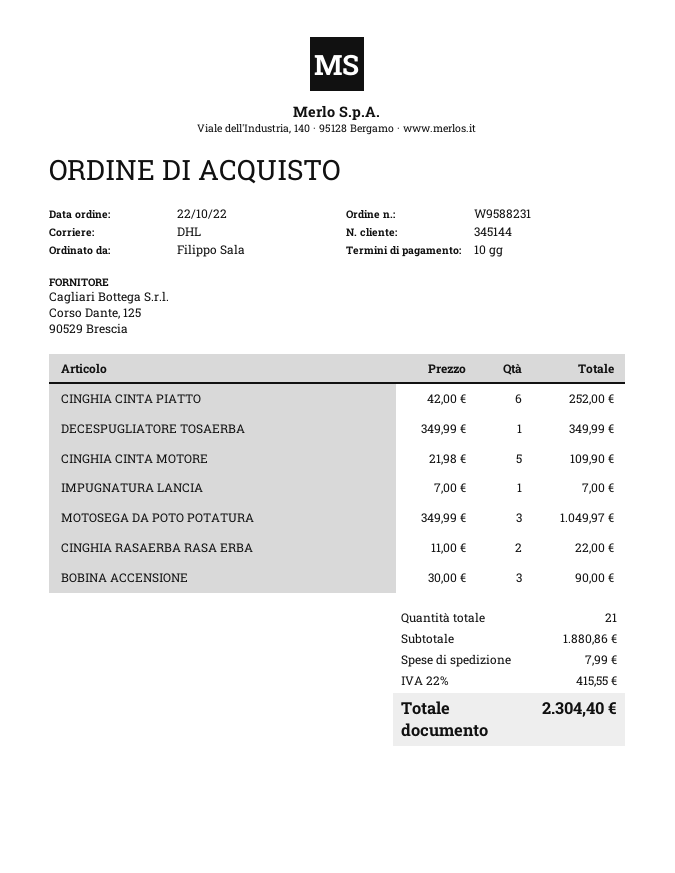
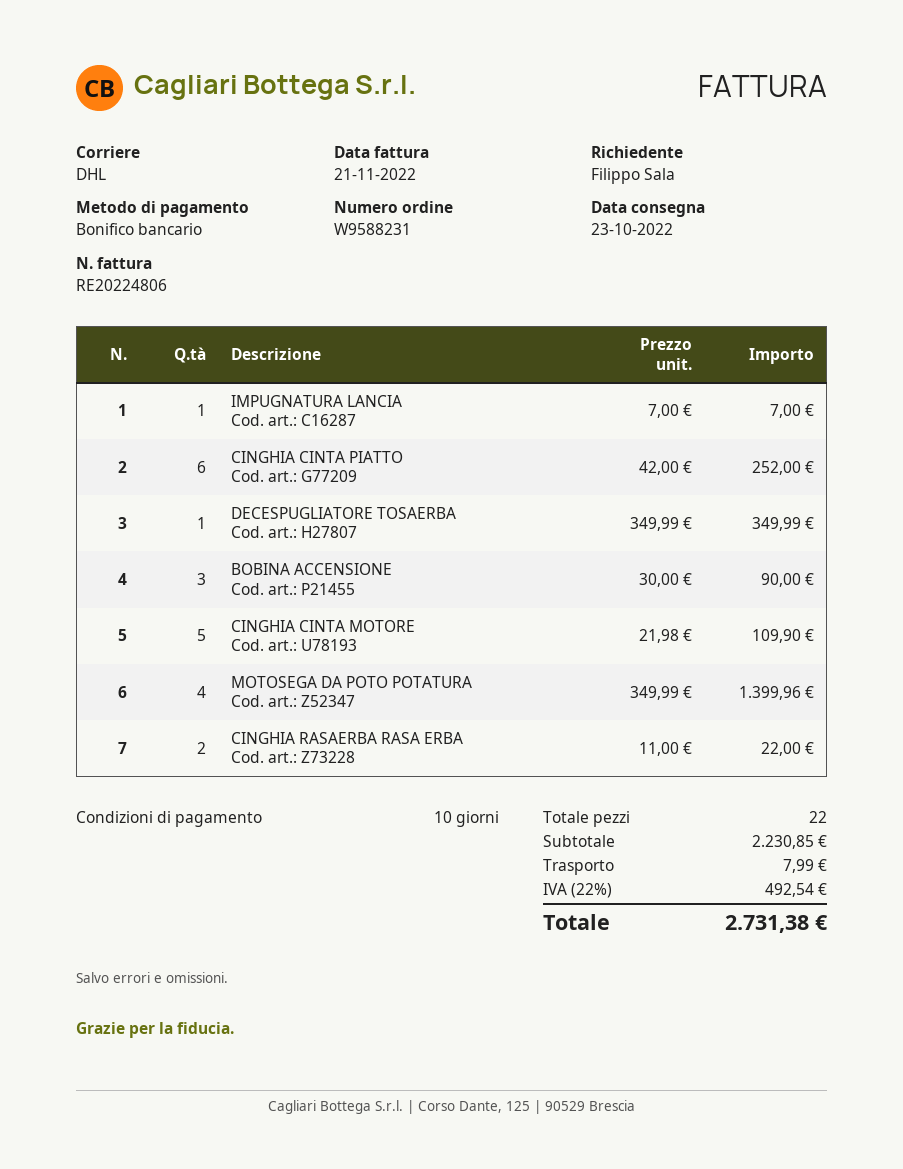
MOTOSEGA DA POTO POTATURA: 3 x 349.99 = 1049.97 -> 4 x 349.99 = 1399.96
total quantity: 21 -> 22
subtotal: 1880.86 -> 2230.85
tax: 22% = 415.55 -> 22% = 492.54
total: 2304.40 -> 2731.38

